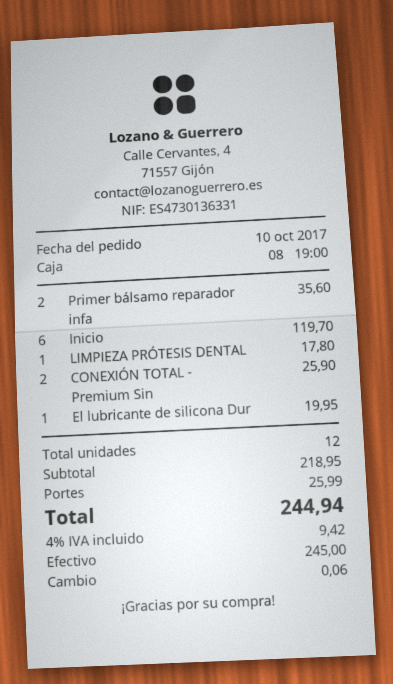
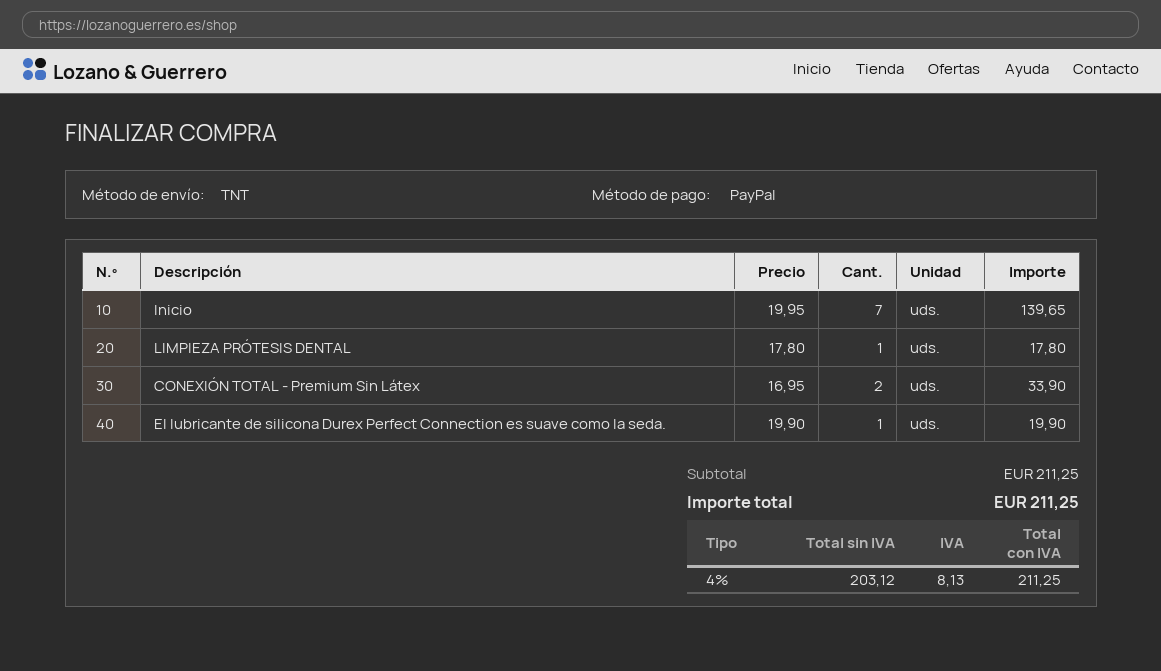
payment method: cash -> PayPal
Primer bálsamo reparador infa: 2 for 35.60 -> none
Inicio: 6 for 119.70 -> 7 for 139.65
CONEXIÓN TOTAL - Premium Sin: 2 for 25.90 -> 2 for 33.90
El lubricante de silicona Dur: 1 for 19.95 -> 1 for 19.90
subtotal: 218.95 -> 211.25
shipping: 25.99 -> none
tax: 4% = 9.42 -> 4% = 8.13
total: 244.94 -> 211.25

